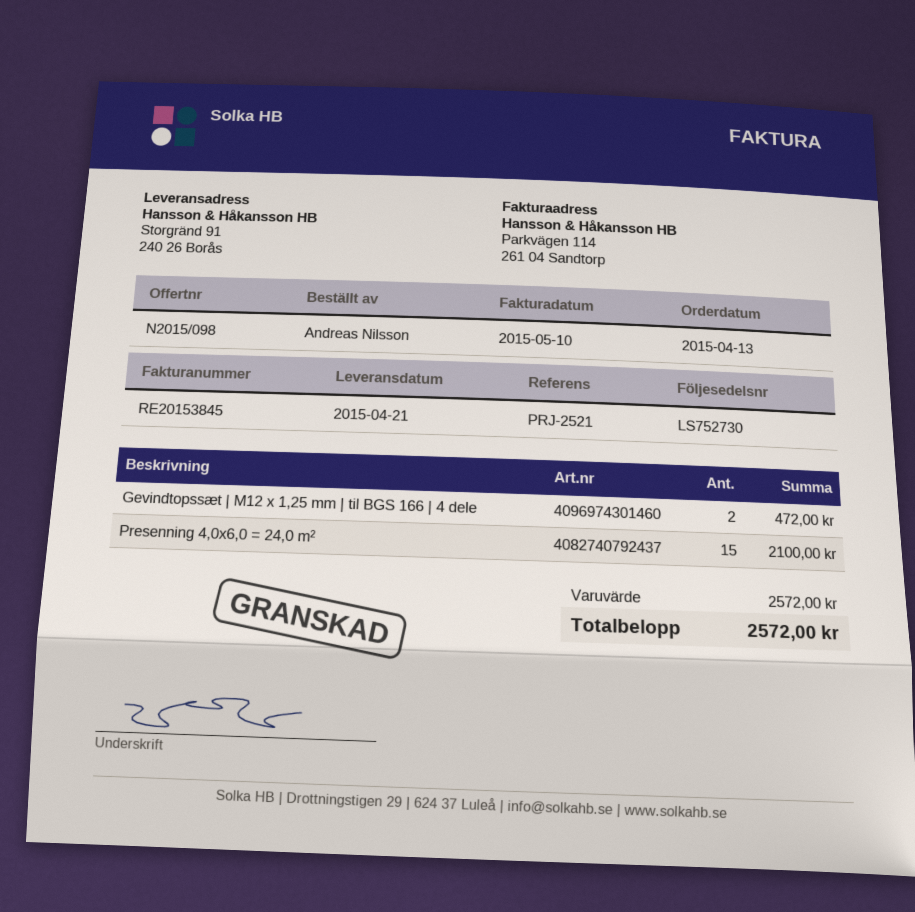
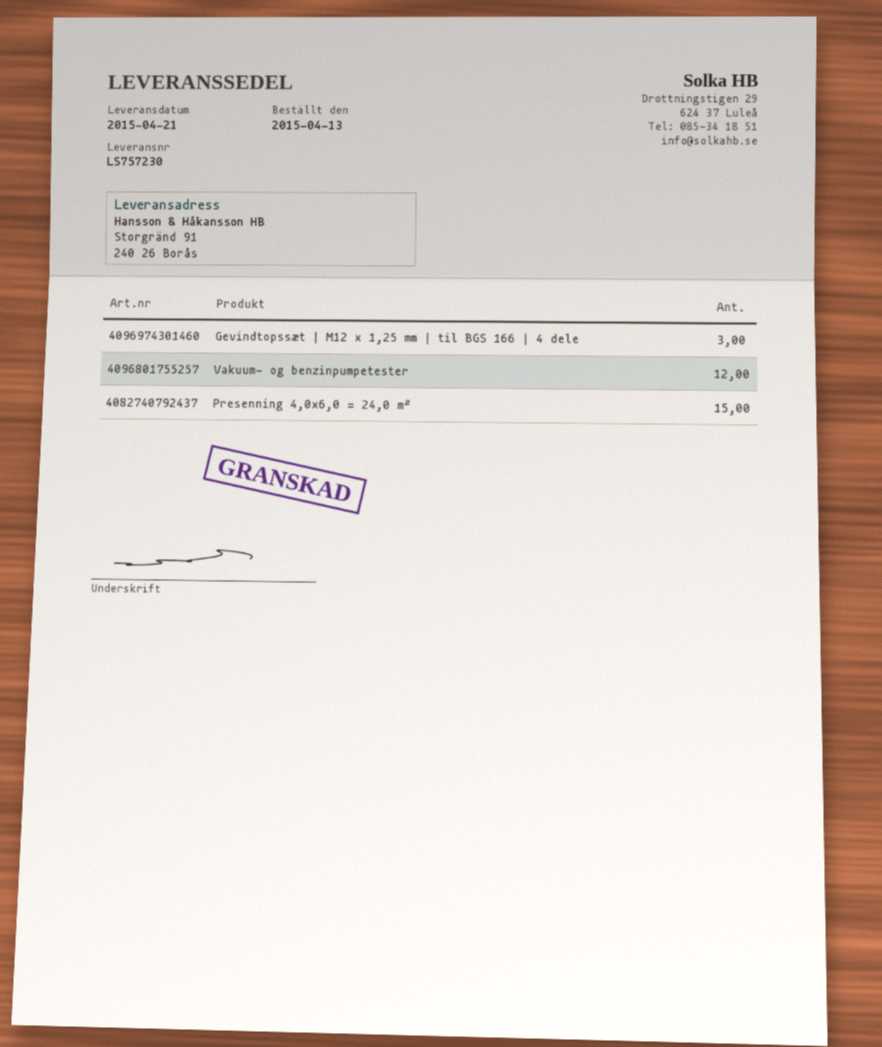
delivery note number: LS752730 -> LS757230
Gevindtopssæt | M12 x 1,25 mm | til BGS 166 | 4 dele: 2 -> 3
Vakuum- og benzinpumpetester: none -> 12

